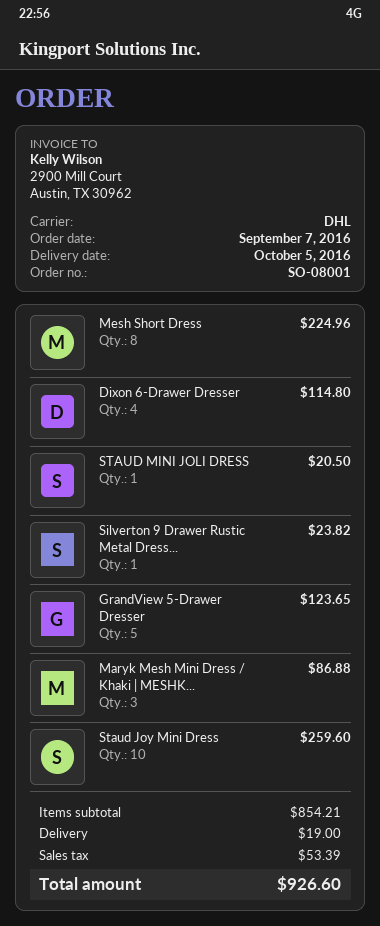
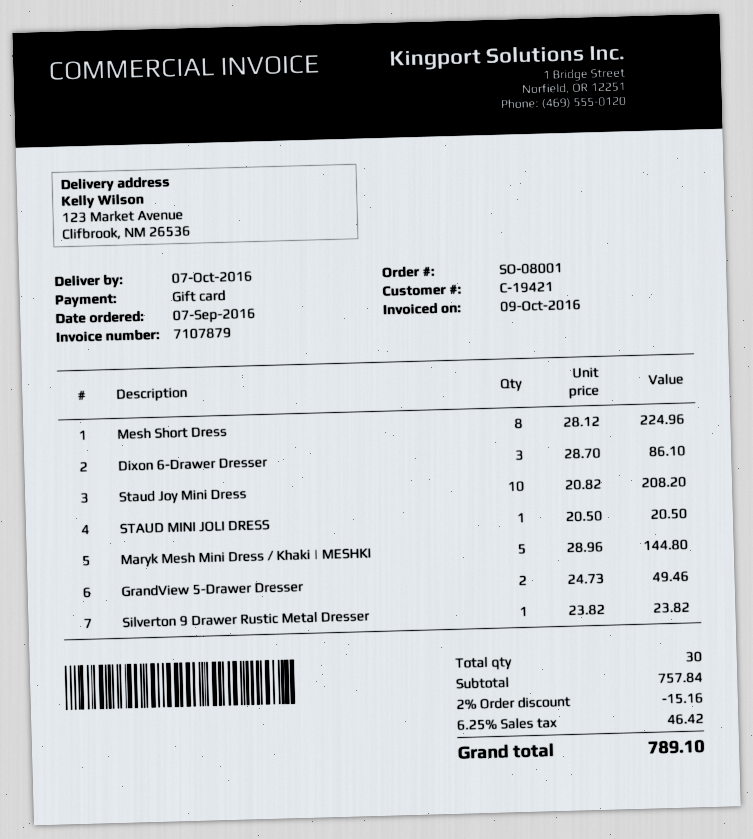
delivery date: 2016-10-05 -> 2016-10-07
Dixon 6-Drawer Dresser: 4 for 114.80 -> 3 for 86.10
GrandView 5-Drawer Dresser: 5 for 123.65 -> 2 for 49.46
Maryk Mesh Mini Dress / Khaki | MESHK...: 3 for 86.88 -> 5 for 144.80
Staud Joy Mini Dress: 10 for 259.60 -> 10 for 208.20
subtotal: 854.21 -> 757.84
discount: none -> 2% = 15.16
shipping: 19.00 -> none
tax: 53.39 -> 46.42
total: 926.60 -> 789.10

